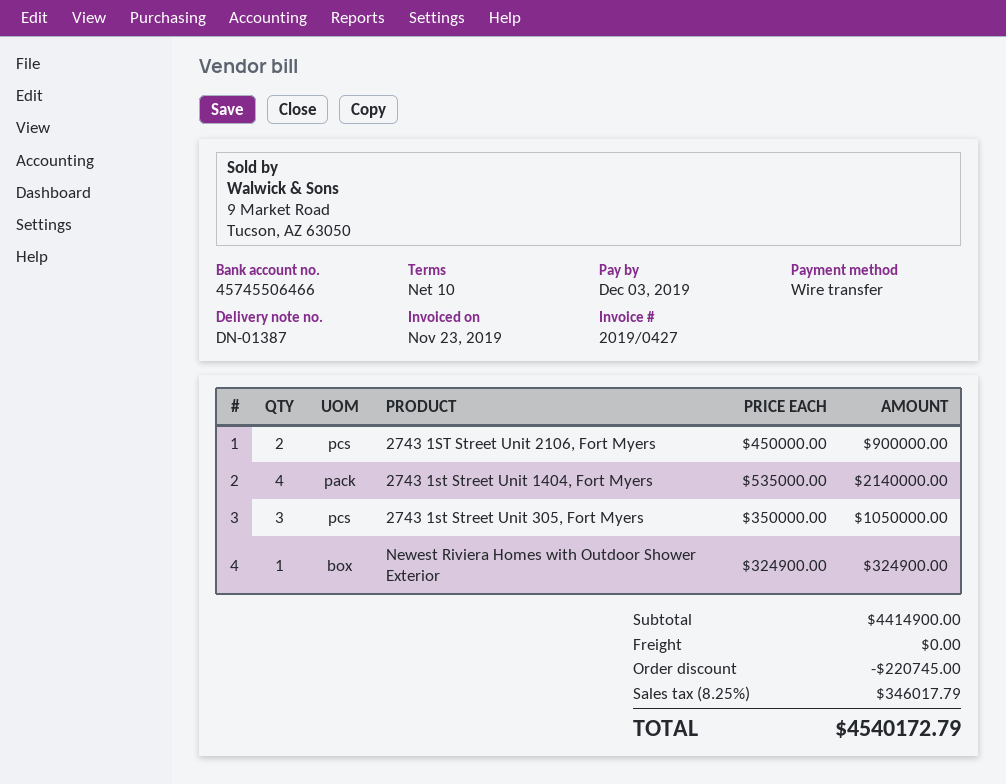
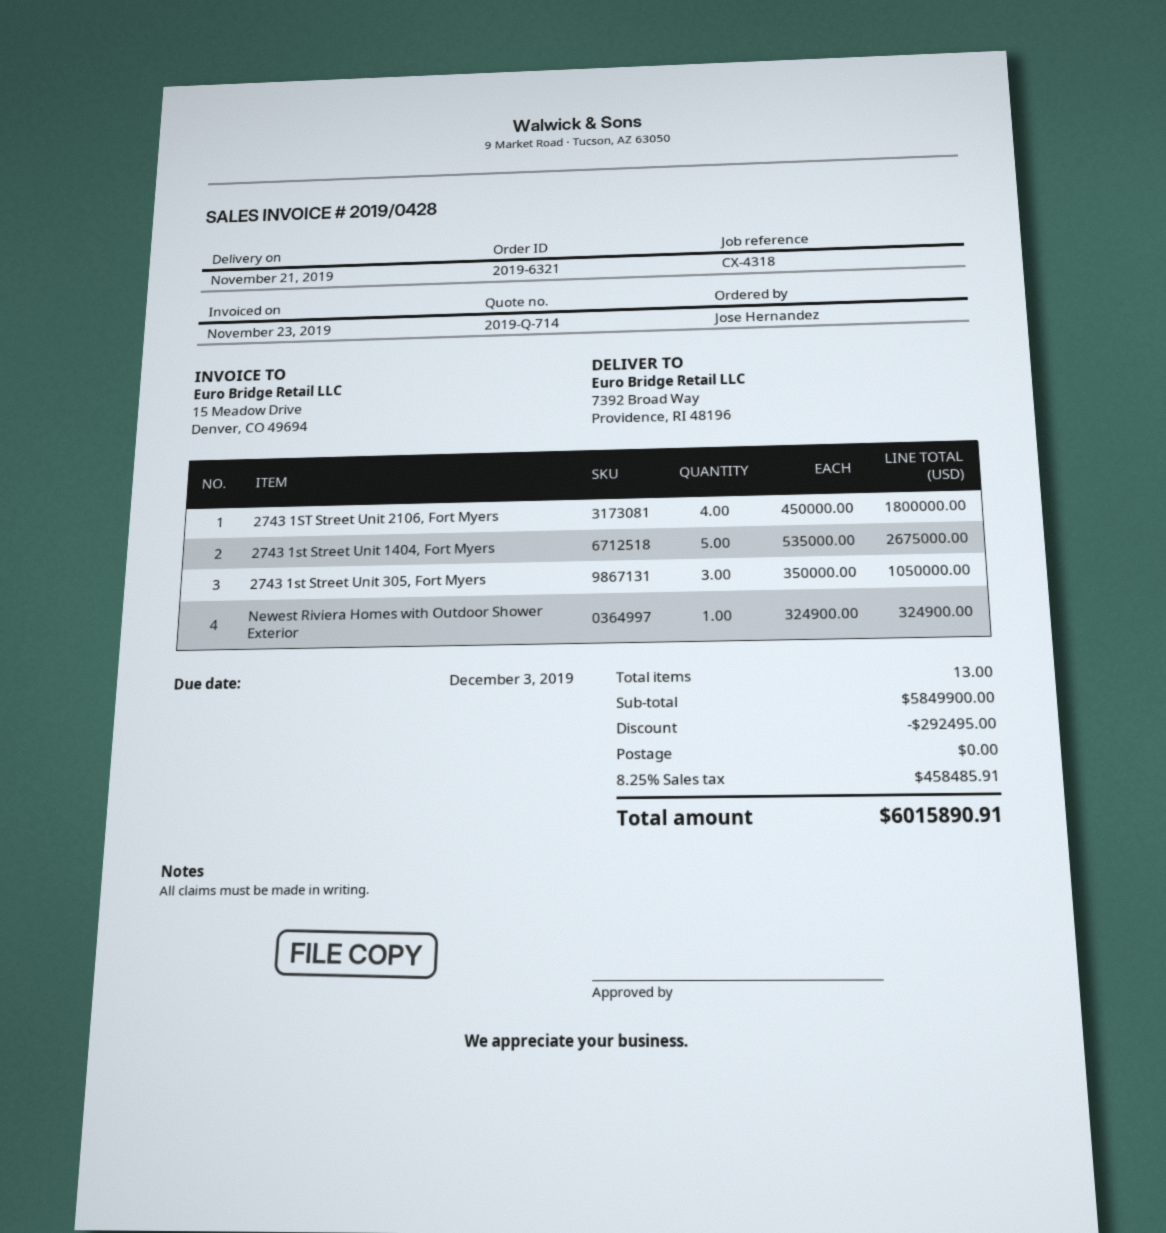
invoice number: 2019/0427 -> 2019/0428
2743 1ST Street Unit 2106, Fort Myers: 2 x 450000.00 = 900000.00 -> 4 x 450000.00 = 1800000.00
2743 1st Street Unit 1404, Fort Myers: 4 x 535000.00 = 2140000.00 -> 5 x 535000.00 = 2675000.00
subtotal: 4414900.00 -> 5849900.00
discount: 220745.00 -> 292495.00
tax: 8.25% = 346017.79 -> 8.25% = 458485.91
total: 4540172.79 -> 6015890.91

